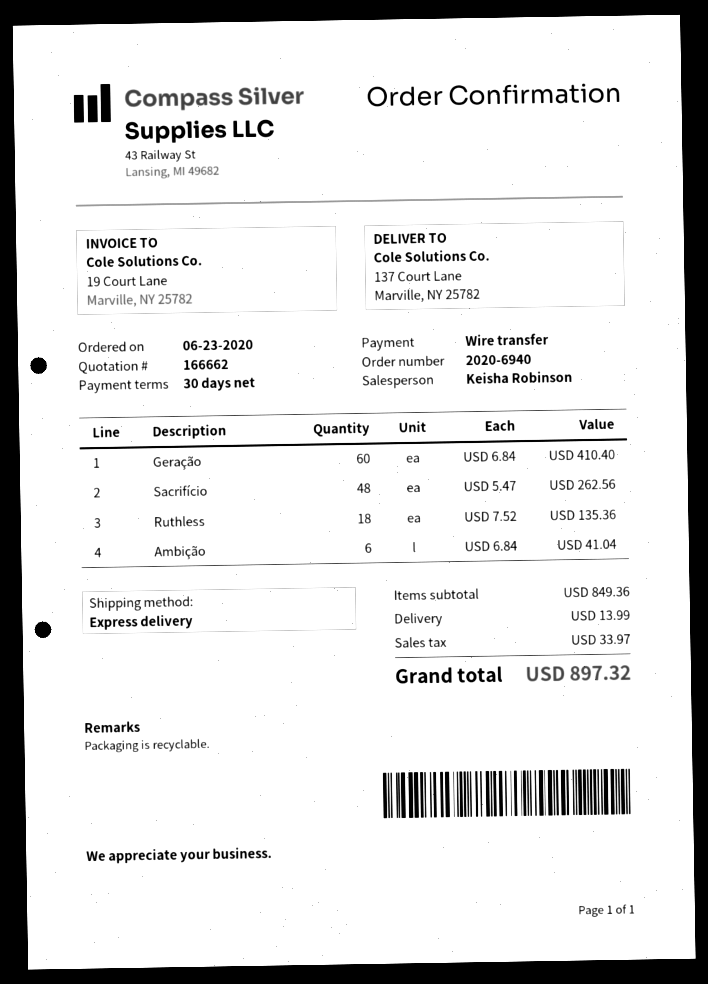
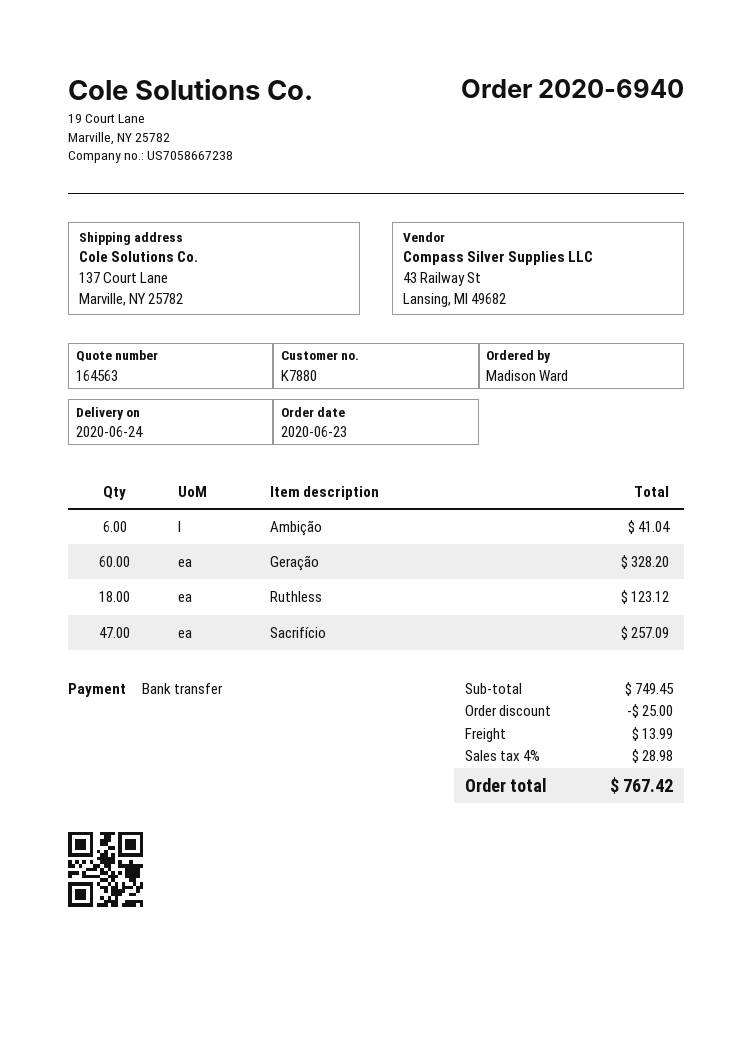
quote number: 166662 -> 164563
Geração: 60 for 410.40 -> 60 for 328.20
Sacrifício: 48 for 262.56 -> 47 for 257.09
Ruthless: 18 for 135.36 -> 18 for 123.12
subtotal: 849.36 -> 749.45
discount: none -> 25.00
tax: 33.97 -> 28.98
total: 897.32 -> 767.42

